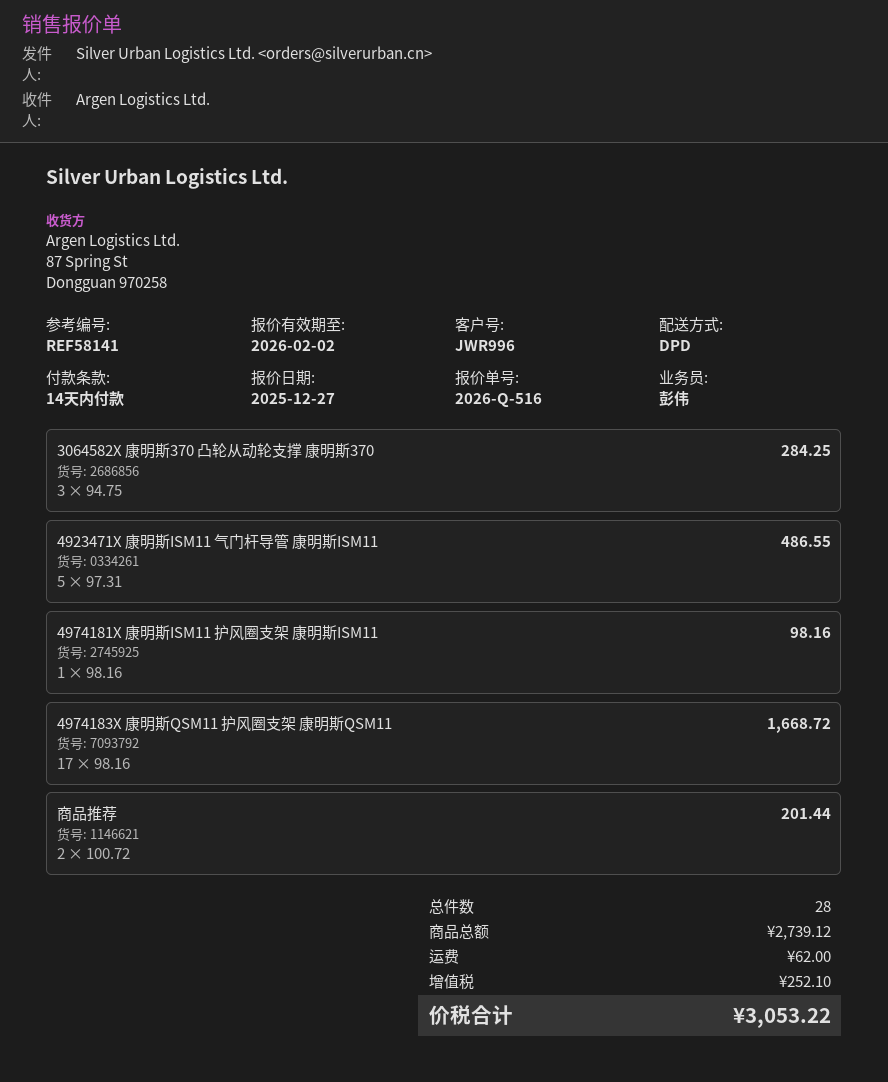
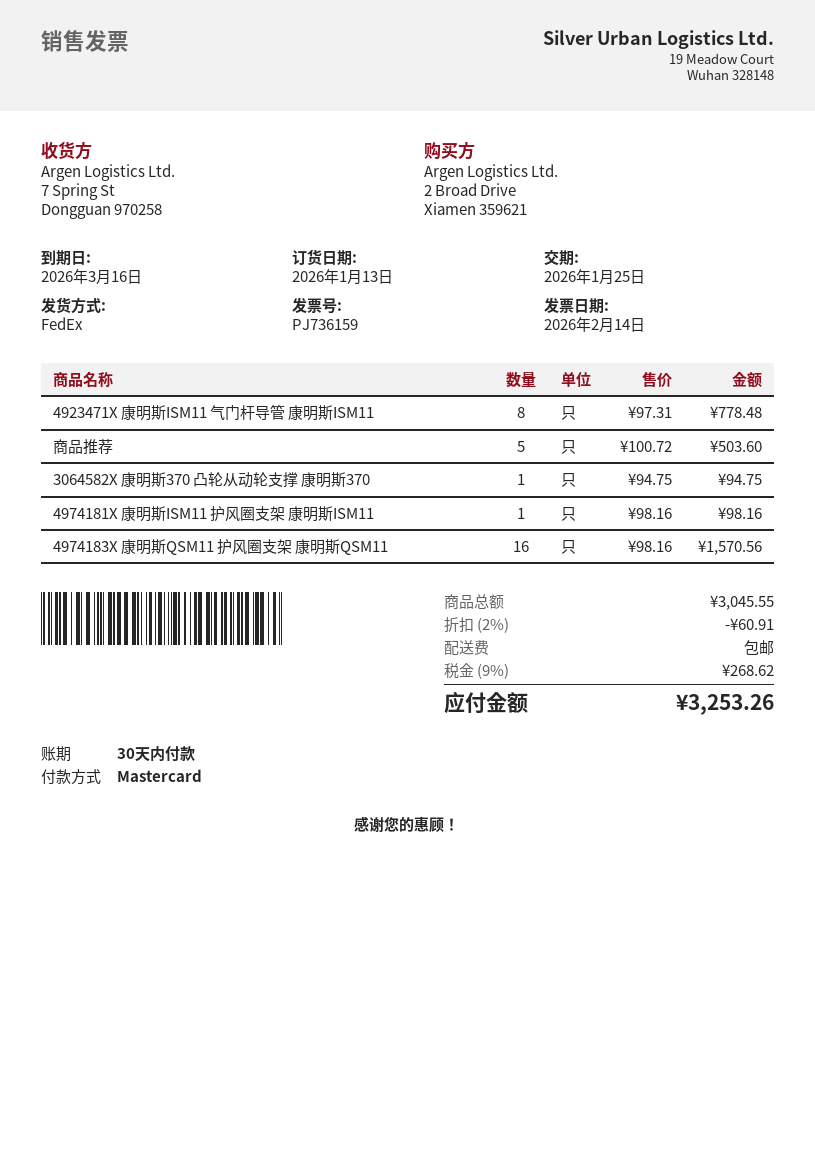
payment terms: 14 days -> 30 days
shipping method: DPD -> FedEx
ship to: 87 Spring St, Dongguan 970258 -> 7 Spring St, Dongguan 970258
3064582X 康明斯370 凸轮从动轮支撑 康明斯370: 3 x 94.75 = 284.25 -> 1 x 94.75 = 94.75
4923471X 康明斯ISM11 气门杆导管 康明斯ISM11: 5 x 97.31 = 486.55 -> 8 x 97.31 = 778.48
4974183X 康明斯QSM11 护风圈支架 康明斯QSM11: 17 x 98.16 = 1668.72 -> 16 x 98.16 = 1570.56
商品推荐: 2 x 100.72 = 201.44 -> 5 x 100.72 = 503.60
subtotal: 2739.12 -> 3045.55
discount: none -> 2% = 60.91
shipping: 62.00 -> 0.00
tax: 252.10 -> 268.62
total: 3053.22 -> 3253.26

